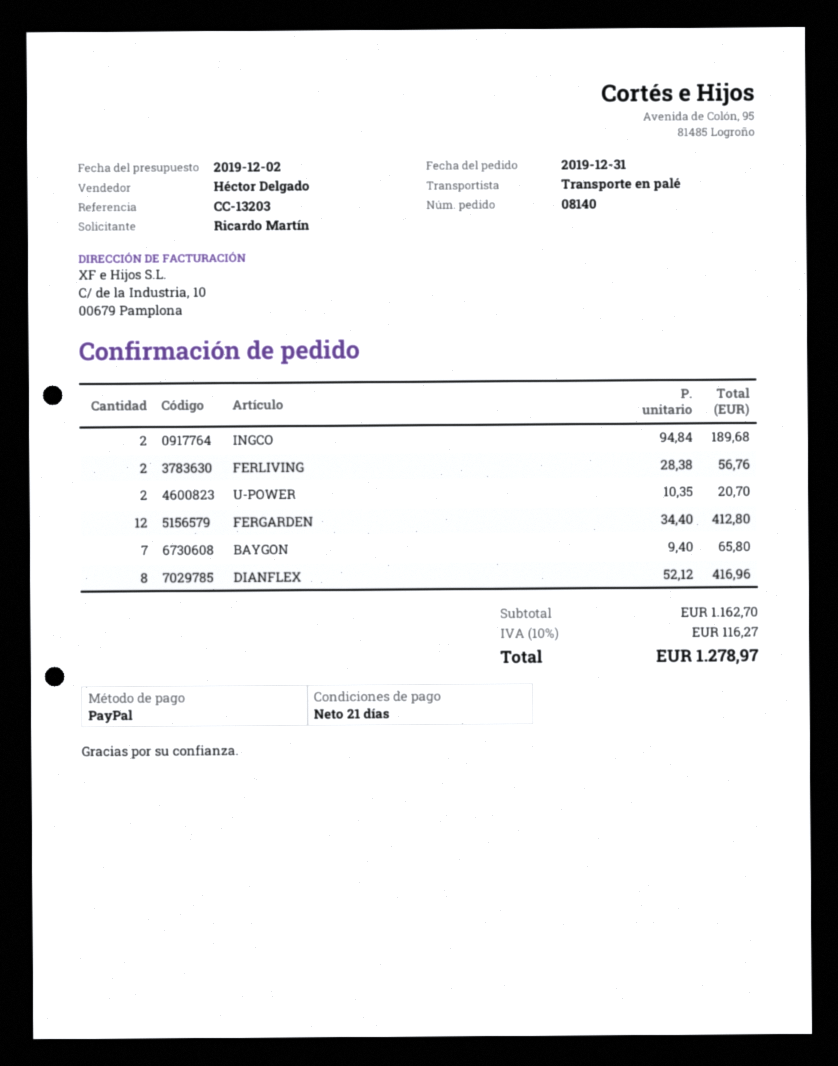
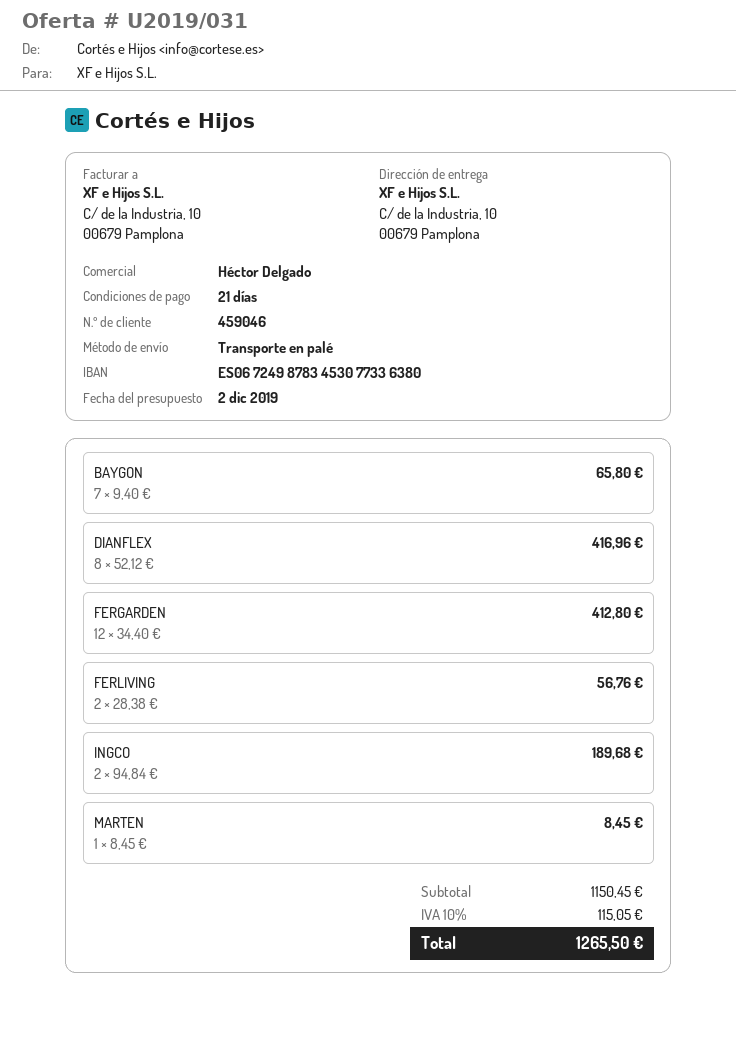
U-POWER: 2 x 10.35 = 20.70 -> none
MARTEN: none -> 1 x 8.45 = 8.45
subtotal: 1162.70 -> 1150.45
tax: 10% = 116.27 -> 10% = 115.05
total: 1278.97 -> 1265.50

